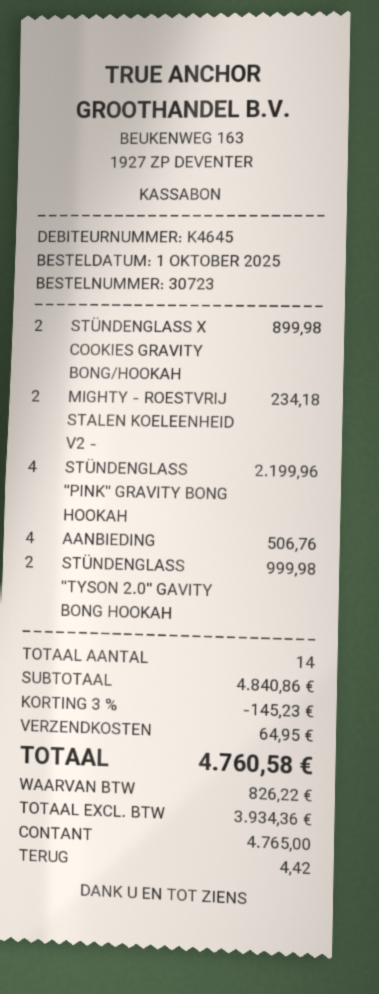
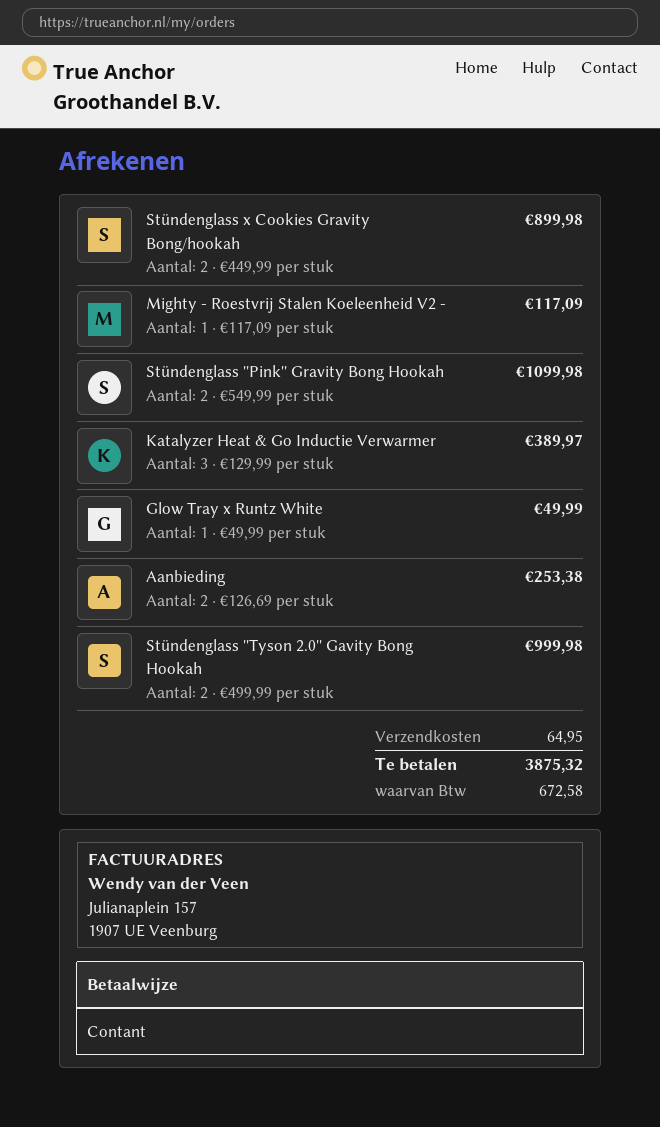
MIGHTY - ROESTVRIJ STALEN KOELEENHEID V2 -: 2 for 234.18 -> 1 for 117.09
STÜNDENGLASS ''PINK'' GRAVITY BONG HOOKAH: 4 for 2199.96 -> 2 for 1099.98
AANBIEDING: 4 for 506.76 -> 2 for 253.38
Katalyzer Heat & Go Inductie Verwarmer: none -> 3 for 389.97
Glow Tray x Runtz White: none -> 1 for 49.99
discount: 3% = 145.23 -> none
tax: 826.22 -> 672.58
total: 4760.58 -> 3875.32

